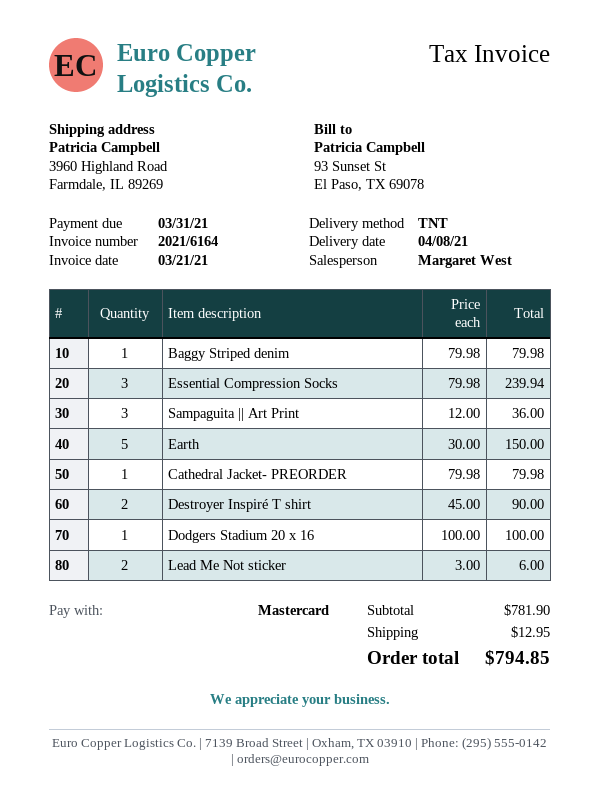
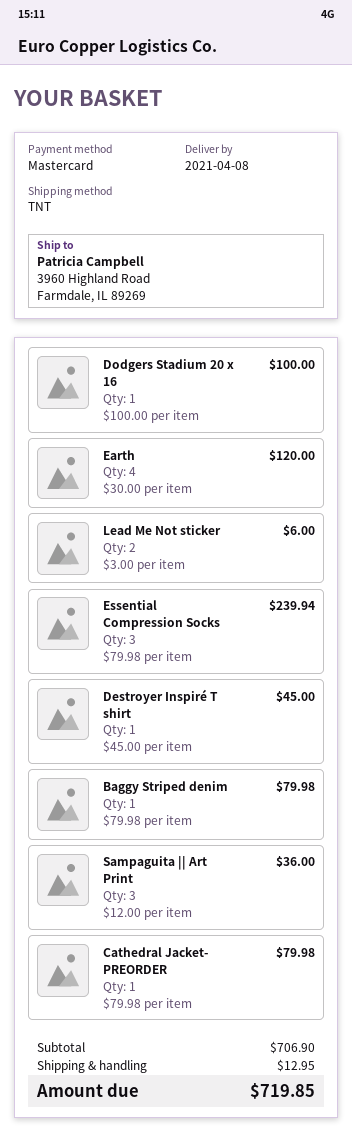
Earth: 5 x 30.00 = 150.00 -> 4 x 30.00 = 120.00
Destroyer Inspiré T shirt: 2 x 45.00 = 90.00 -> 1 x 45.00 = 45.00
subtotal: 781.90 -> 706.90
total: 794.85 -> 719.85

